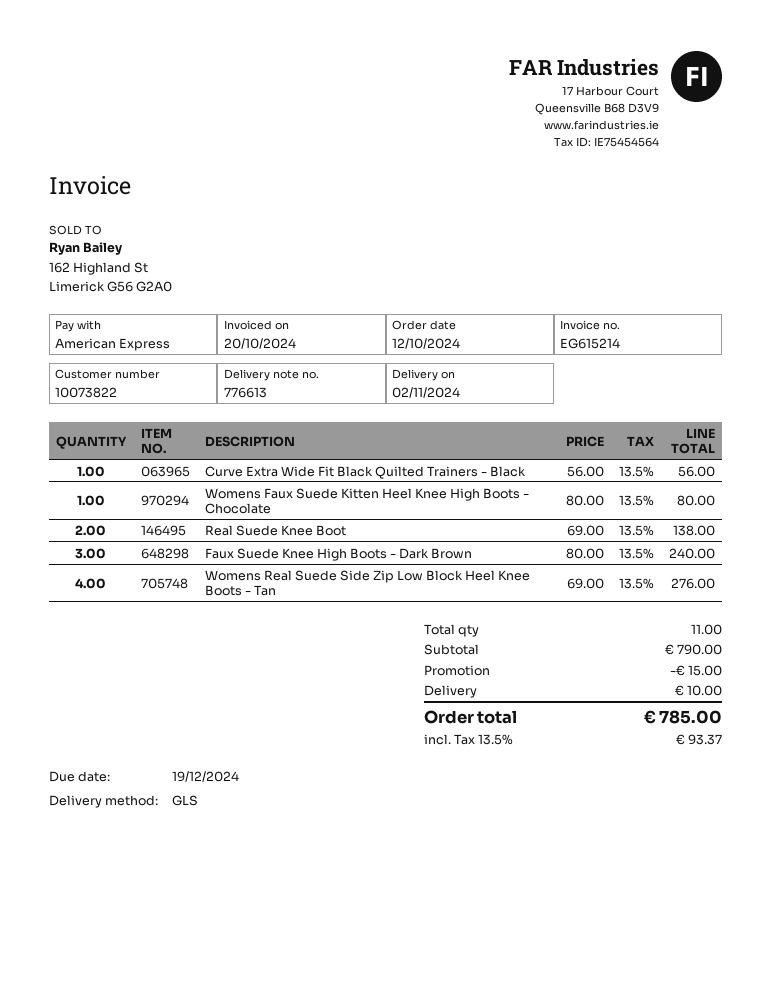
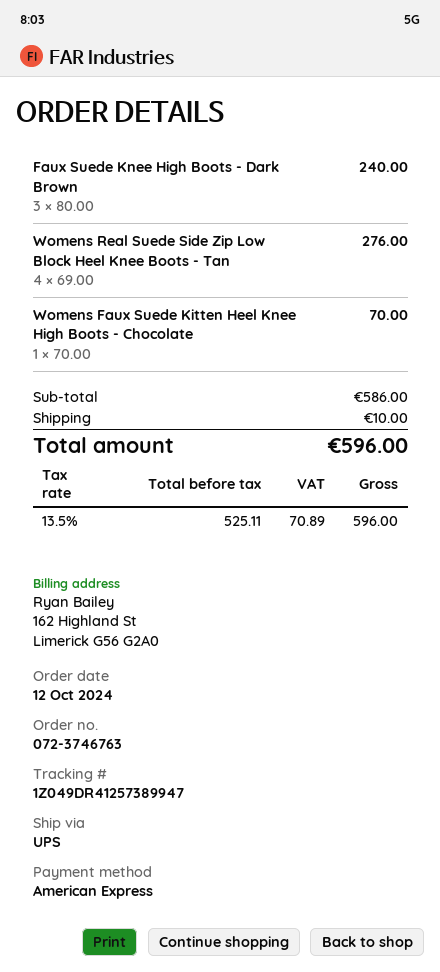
shipping method: GLS -> UPS
Curve Extra Wide Fit Black Quilted Trainers - Black: 1 x 56.00 = 56.00 -> none
Womens Faux Suede Kitten Heel Knee High Boots - Chocolate: 1 x 80.00 = 80.00 -> 1 x 70.00 = 70.00
Real Suede Knee Boot: 2 x 69.00 = 138.00 -> none
subtotal: 790.00 -> 586.00
discount: 15.00 -> none
tax: 13.5% = 93.37 -> 13.5% = 70.89
total: 785.00 -> 596.00

